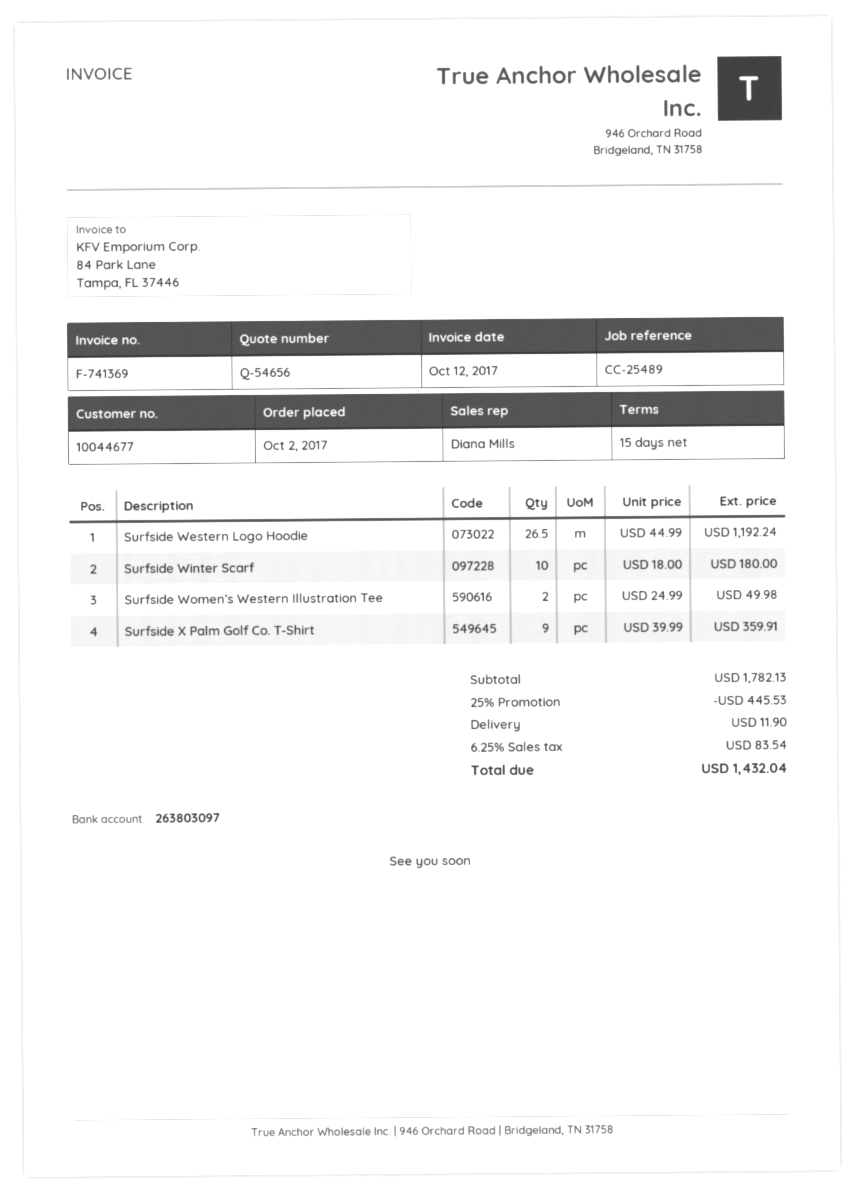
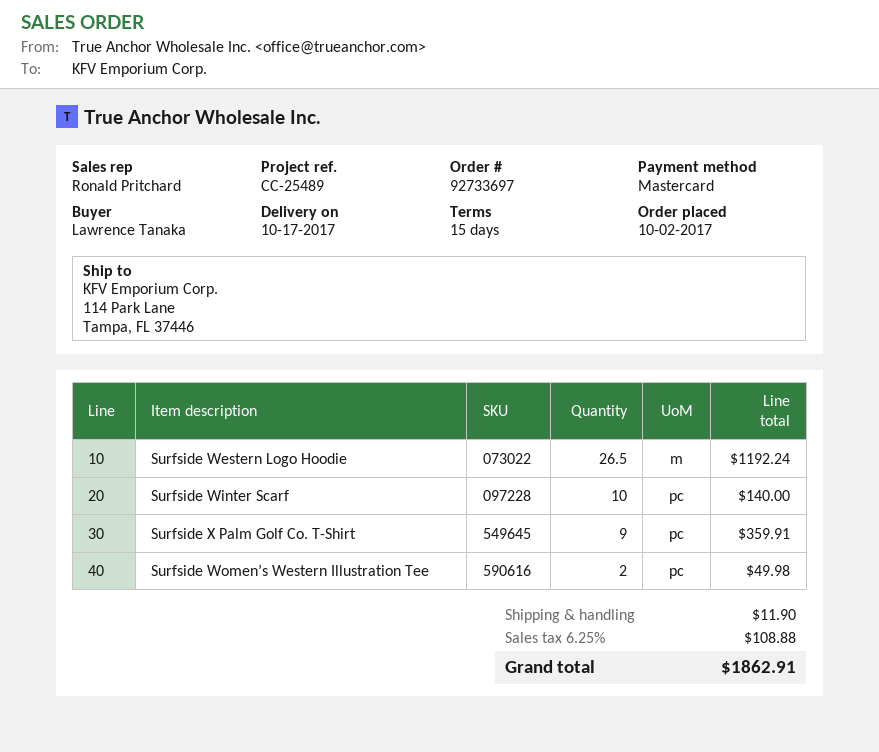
sales rep: Diana Mills -> Ronald Pritchard
Surfside Winter Scarf: 10 for 180.00 -> 10 for 140.00
discount: 25% = 445.53 -> none
tax: 6.25% = 83.54 -> 6.25% = 108.88
total: 1432.04 -> 1862.91

